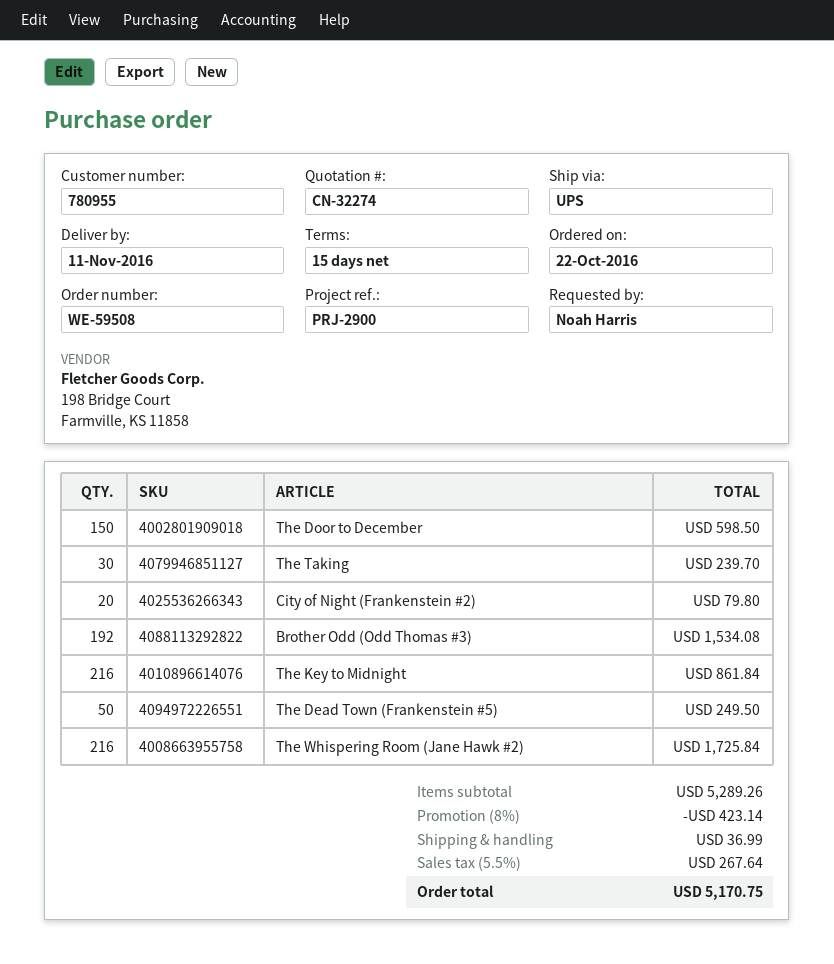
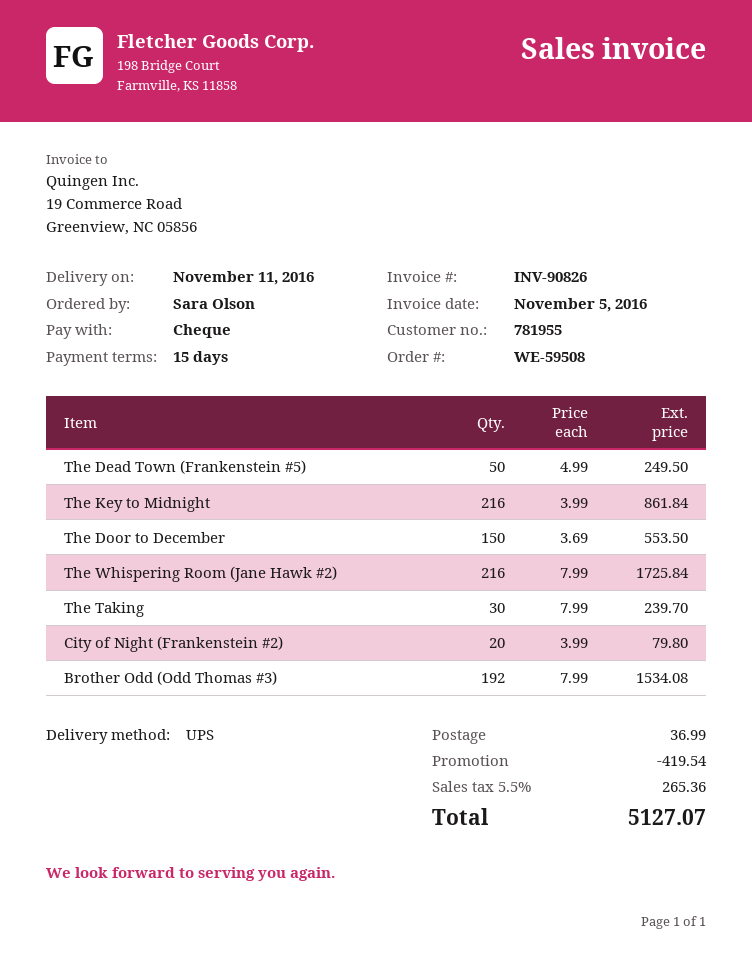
customer number: 780955 -> 781955
ordered by: Noah Harris -> Sara Olson
The Door to December: 150 for 598.50 -> 150 for 553.50
discount: 423.14 -> 419.54
tax: 5.5% = 267.64 -> 5.5% = 265.36
total: 5170.75 -> 5127.07

